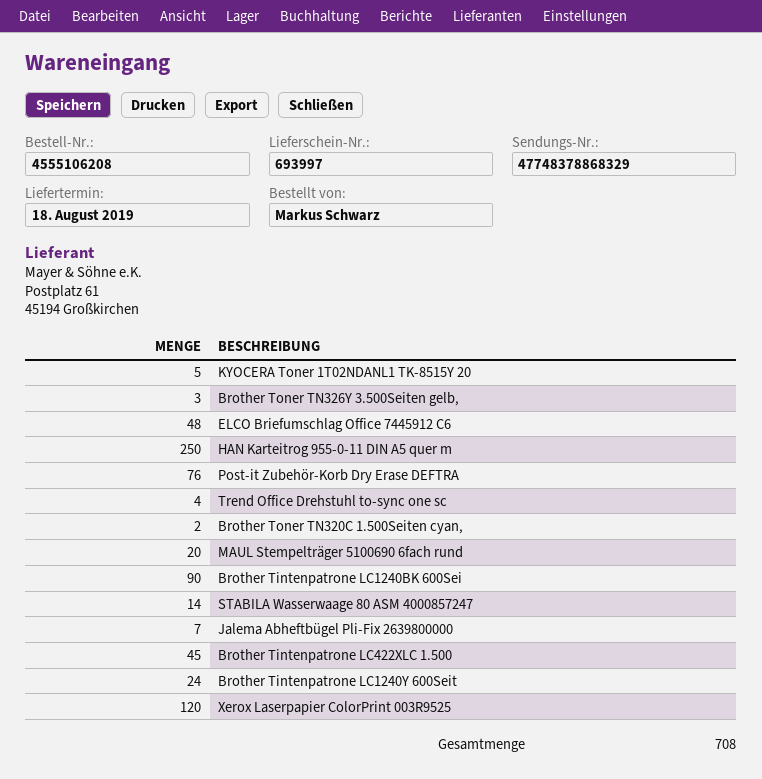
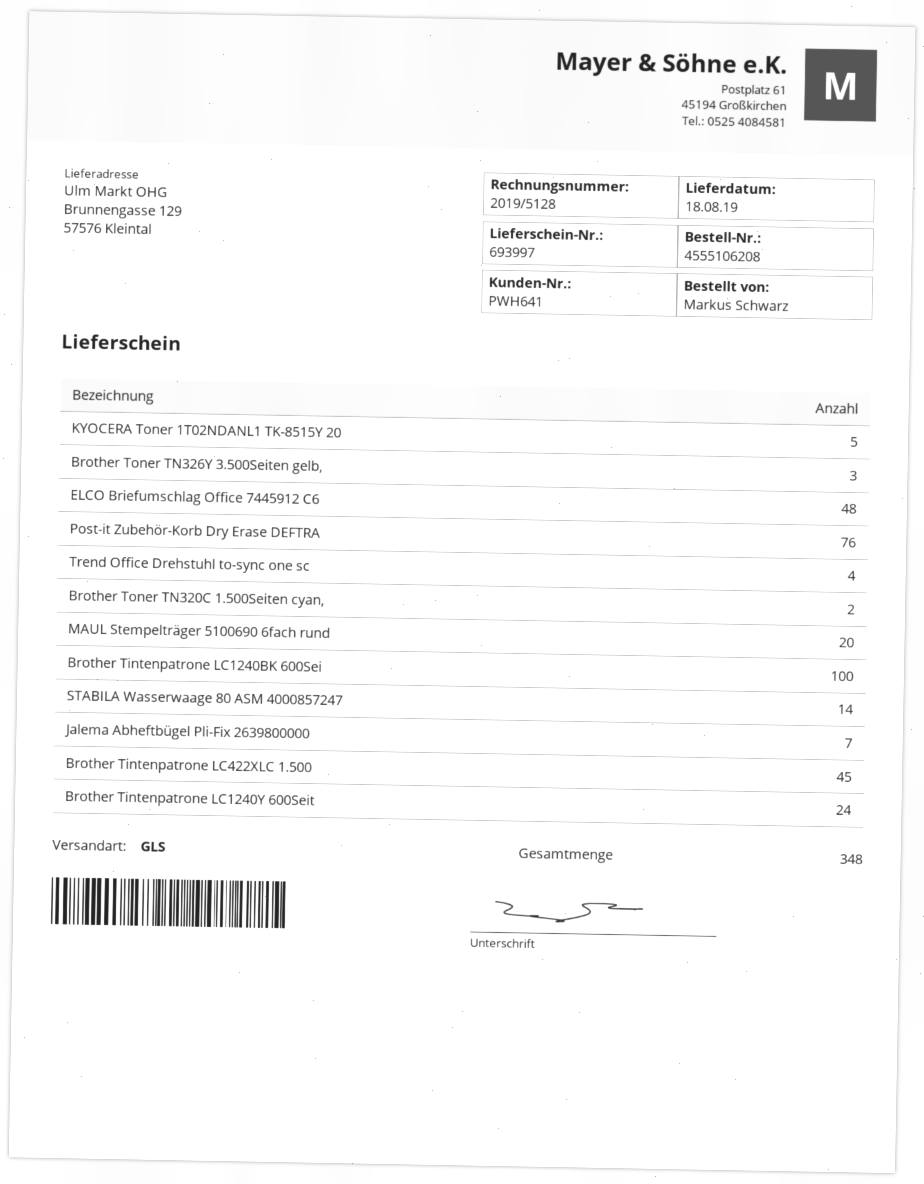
HAN Karteitrog 955-0-11 DIN A5 quer m: 250 -> none
Brother Tintenpatrone LC1240BK 600Sei: 90 -> 100
Xerox Laserpapier ColorPrint 003R9525: 120 -> none
total quantity: 708 -> 348

